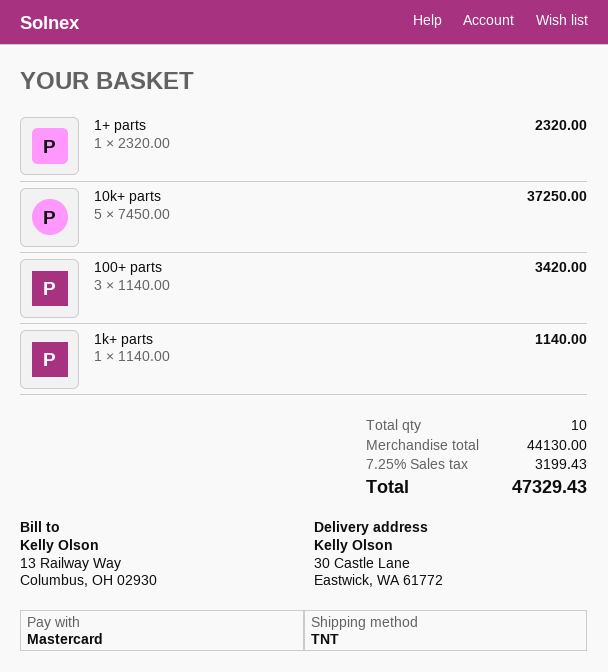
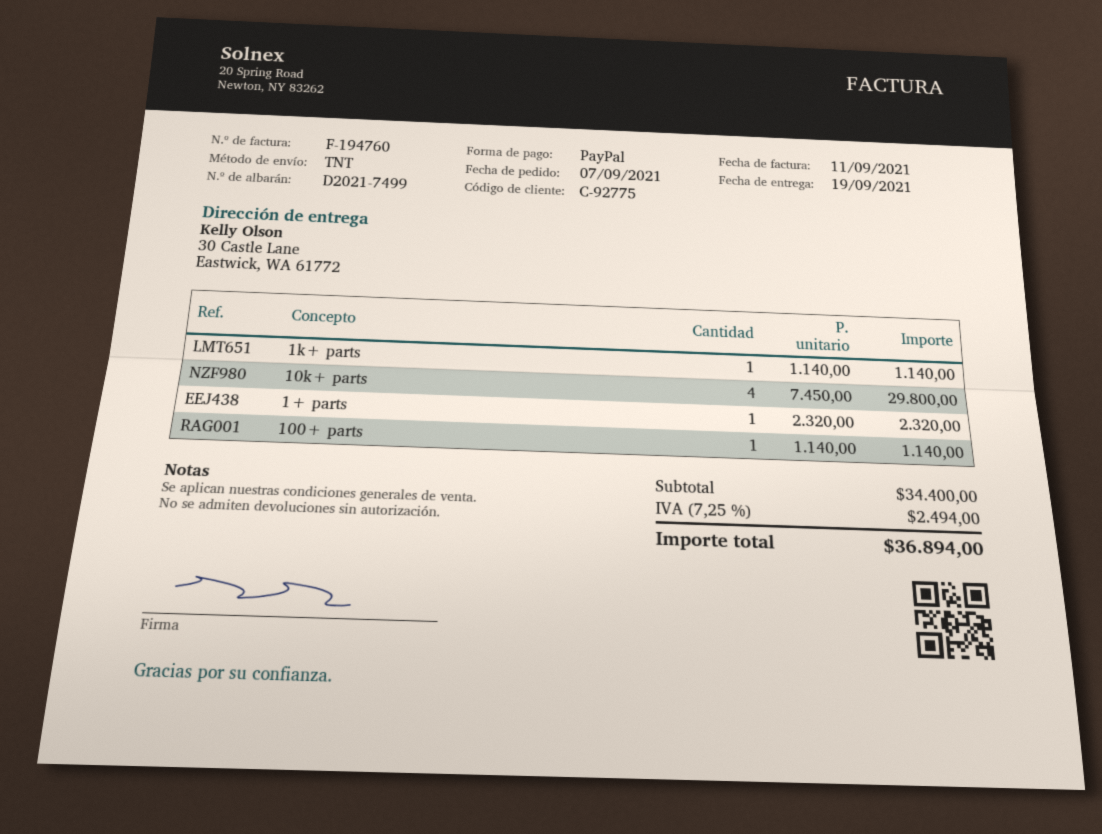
payment method: Mastercard -> PayPal
10k+ parts: 5 x 7450.00 = 37250.00 -> 4 x 7450.00 = 29800.00
100+ parts: 3 x 1140.00 = 3420.00 -> 1 x 1140.00 = 1140.00
subtotal: 44130.00 -> 34400.00
tax: 7.25% = 3199.43 -> 7.25% = 2494.00
total: 47329.43 -> 36894.00

